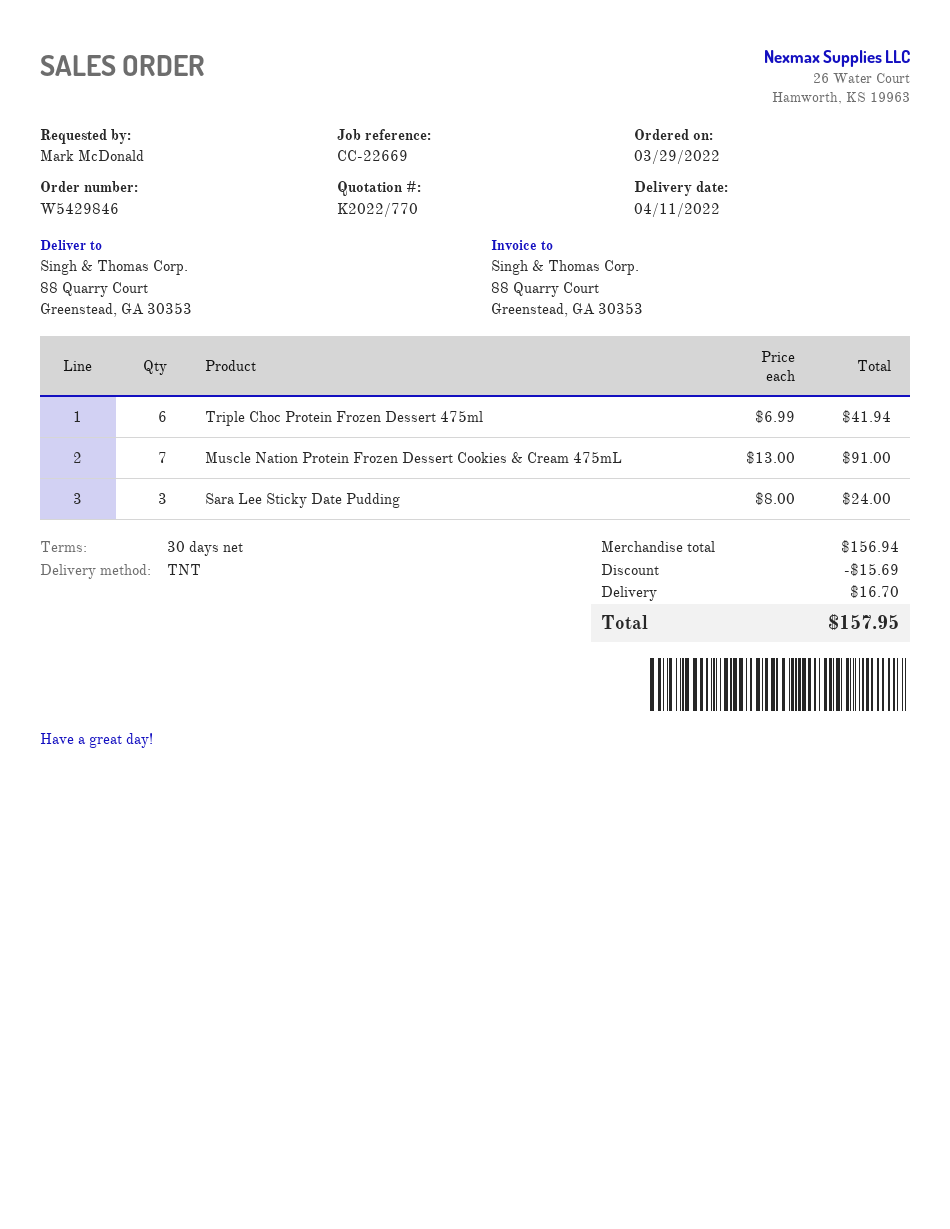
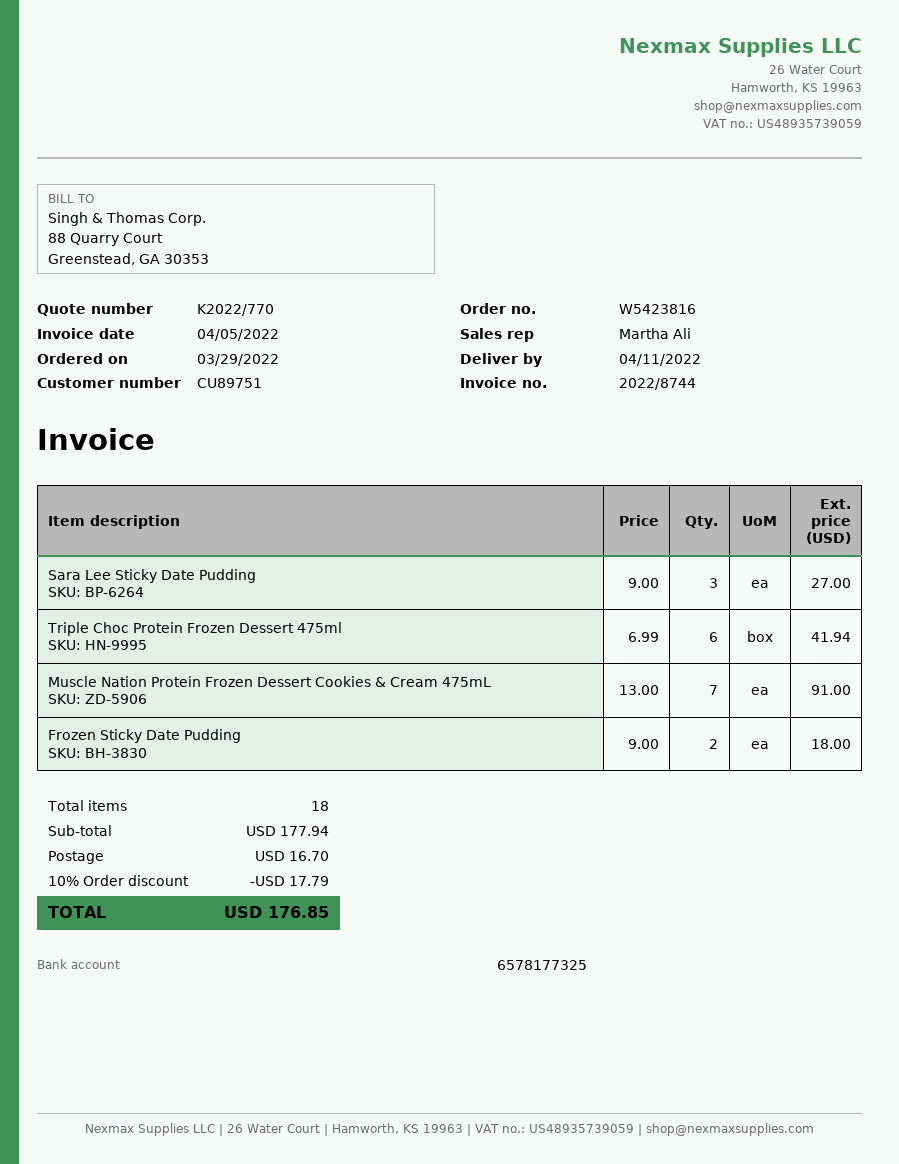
order number: W5429846 -> W5423816
Sara Lee Sticky Date Pudding: 3 x 8.00 = 24.00 -> 3 x 9.00 = 27.00
Frozen Sticky Date Pudding: none -> 2 x 9.00 = 18.00
subtotal: 156.94 -> 177.94
discount: 15.69 -> 17.79
total: 157.95 -> 176.85

